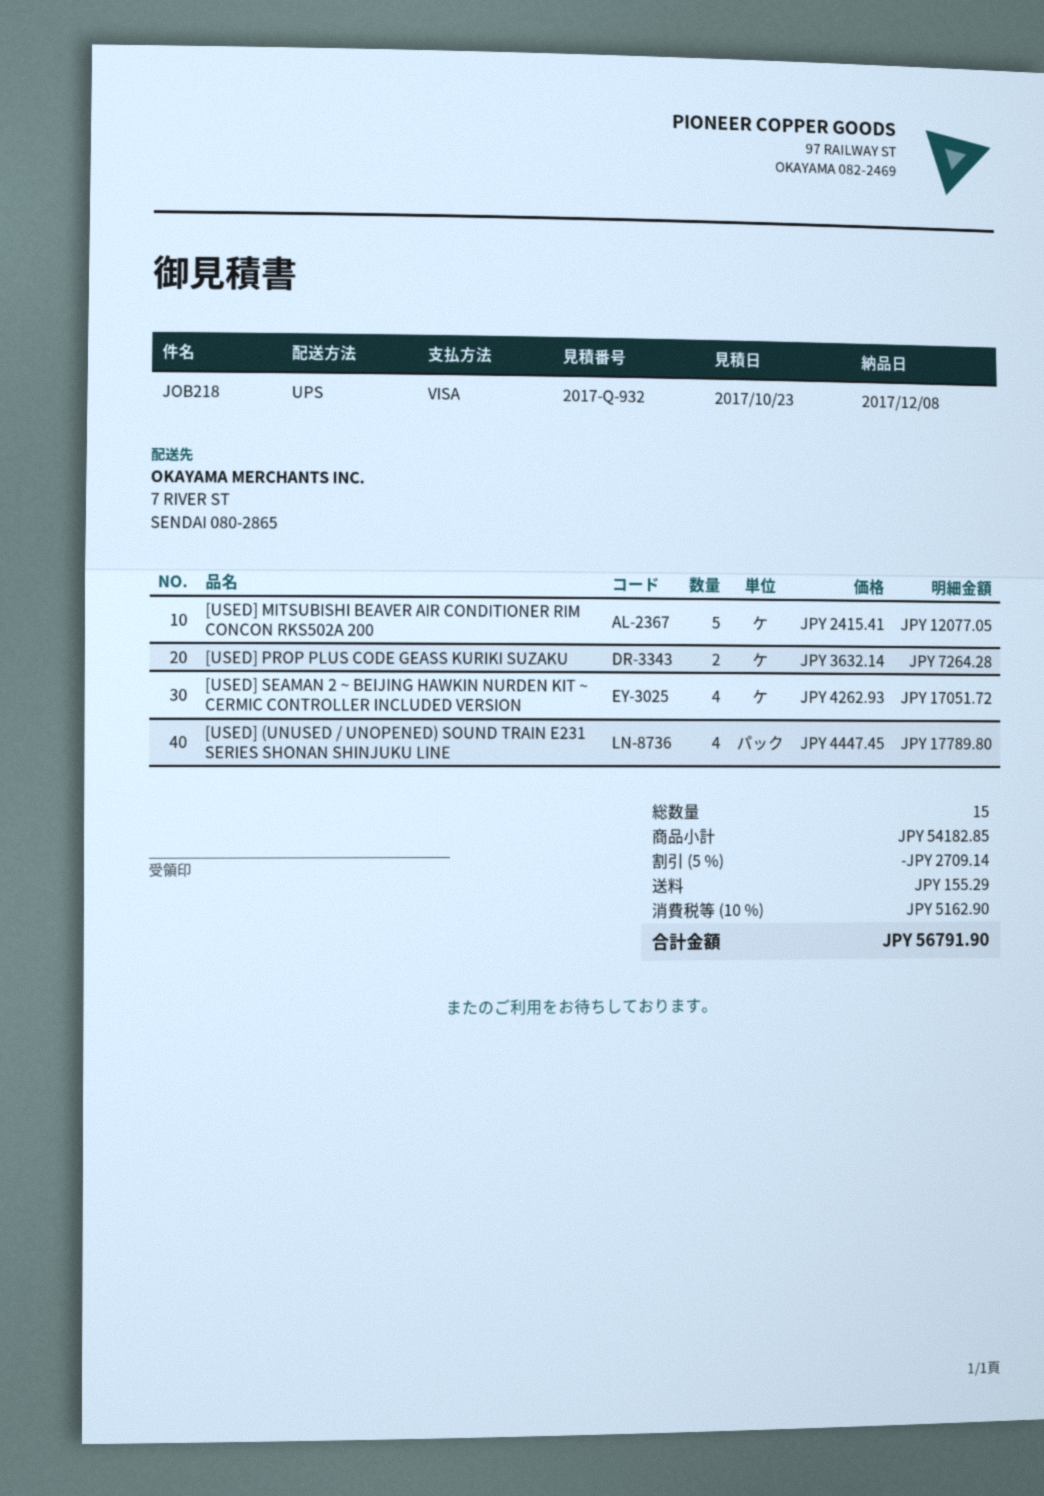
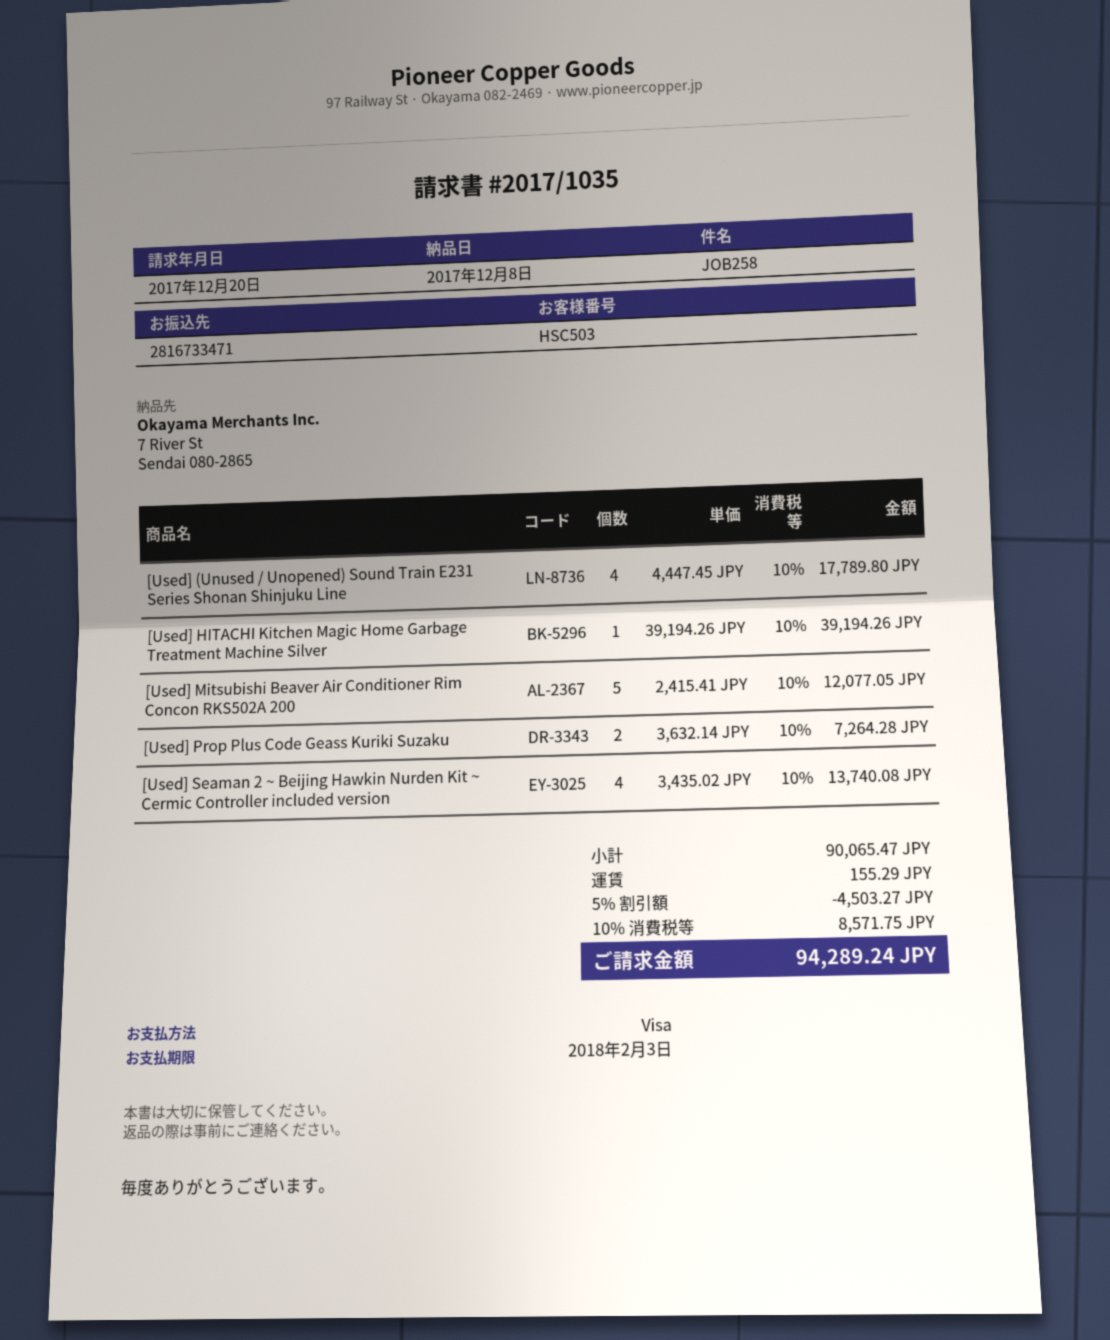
reference: JOB218 -> JOB258
[USED] SEAMAN 2 ~ BEIJING HAWKIN NURDEN KIT ~ CERMIC CONTROLLER INCLUDED VERSION: 4 x 4262.93 = 17051.72 -> 4 x 3435.02 = 13740.08
[Used] HITACHI Kitchen Magic Home Garbage Treatment Machine Silver: none -> 1 x 39194.26 = 39194.26
subtotal: 54182.85 -> 90065.47
discount: 5% = 2709.14 -> 5% = 4503.27
tax: 10% = 5162.90 -> 10% = 8571.75
total: 56791.90 -> 94289.24

